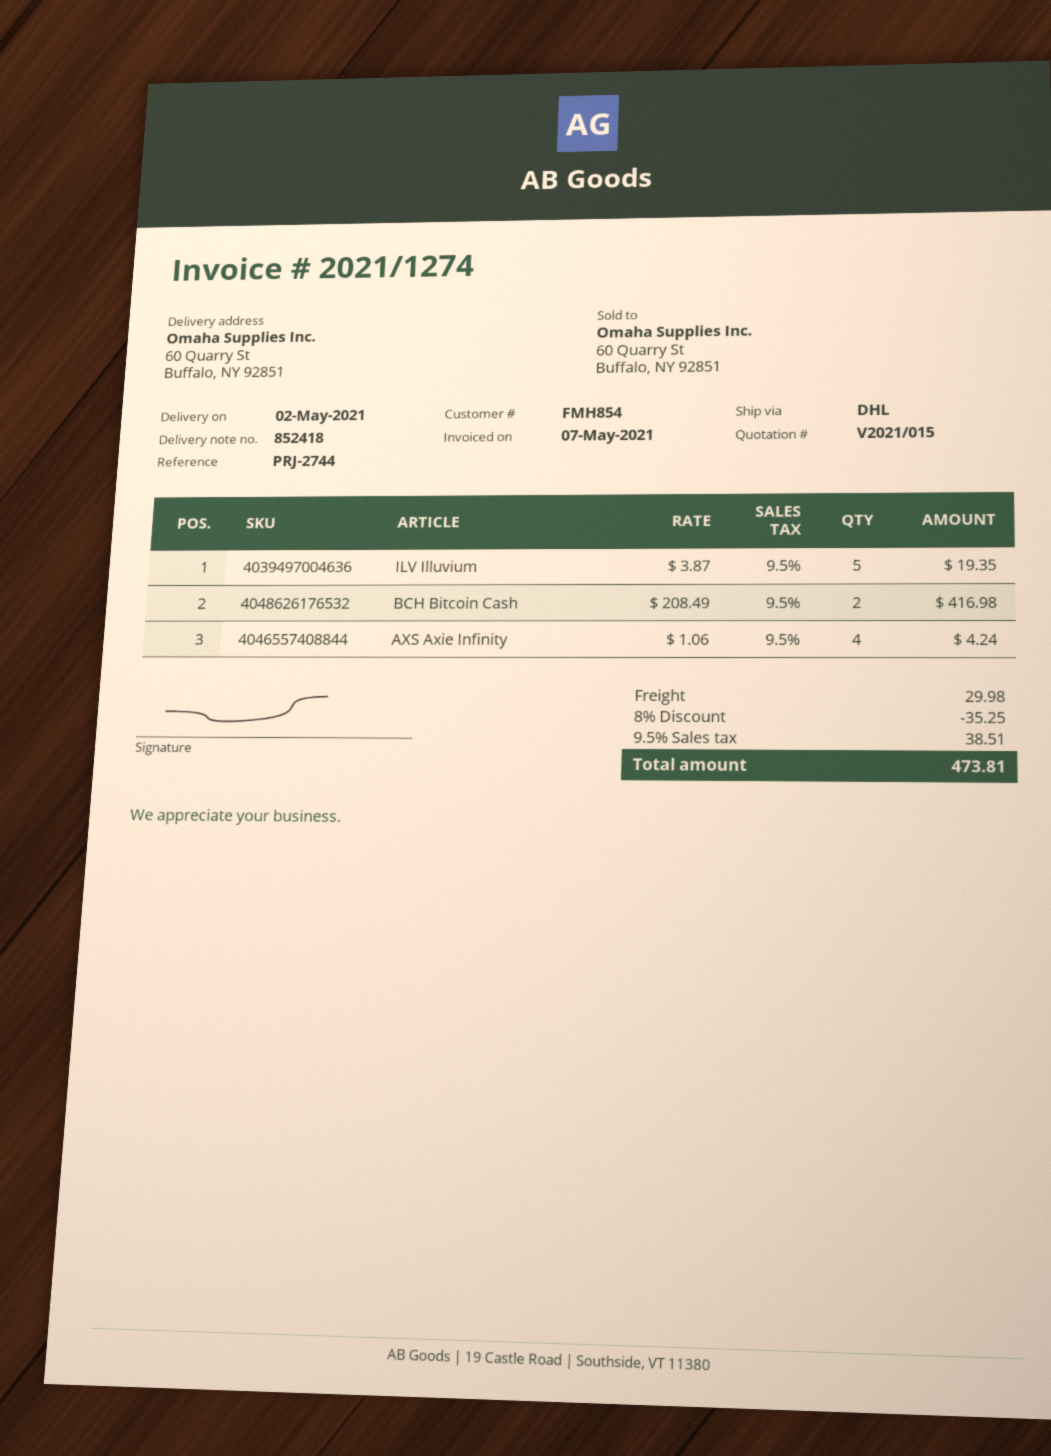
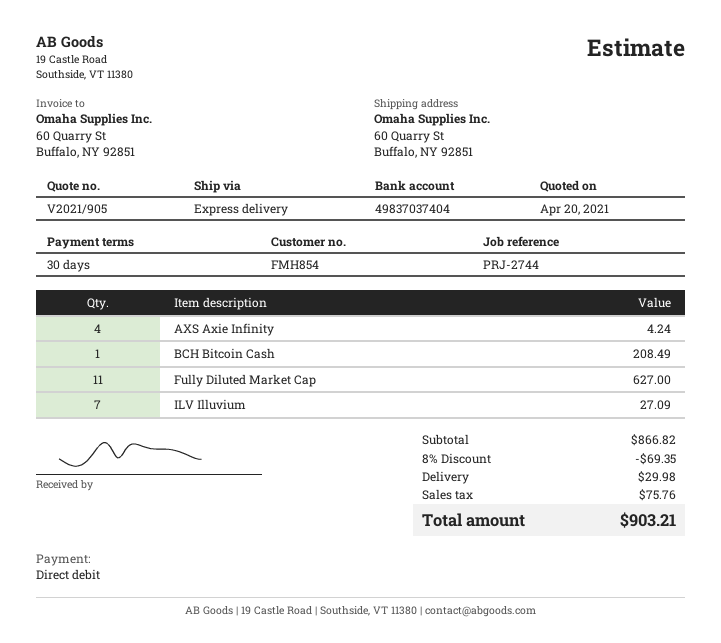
quote number: V2021/015 -> V2021/905
shipping method: DHL -> express
ILV Illuvium: 5 for 19.35 -> 7 for 27.09
BCH Bitcoin Cash: 2 for 416.98 -> 1 for 208.49
Fully Diluted Market Cap: none -> 11 for 627.00
discount: 8% = 35.25 -> 8% = 69.35
tax: 38.51 -> 75.76
total: 473.81 -> 903.21

